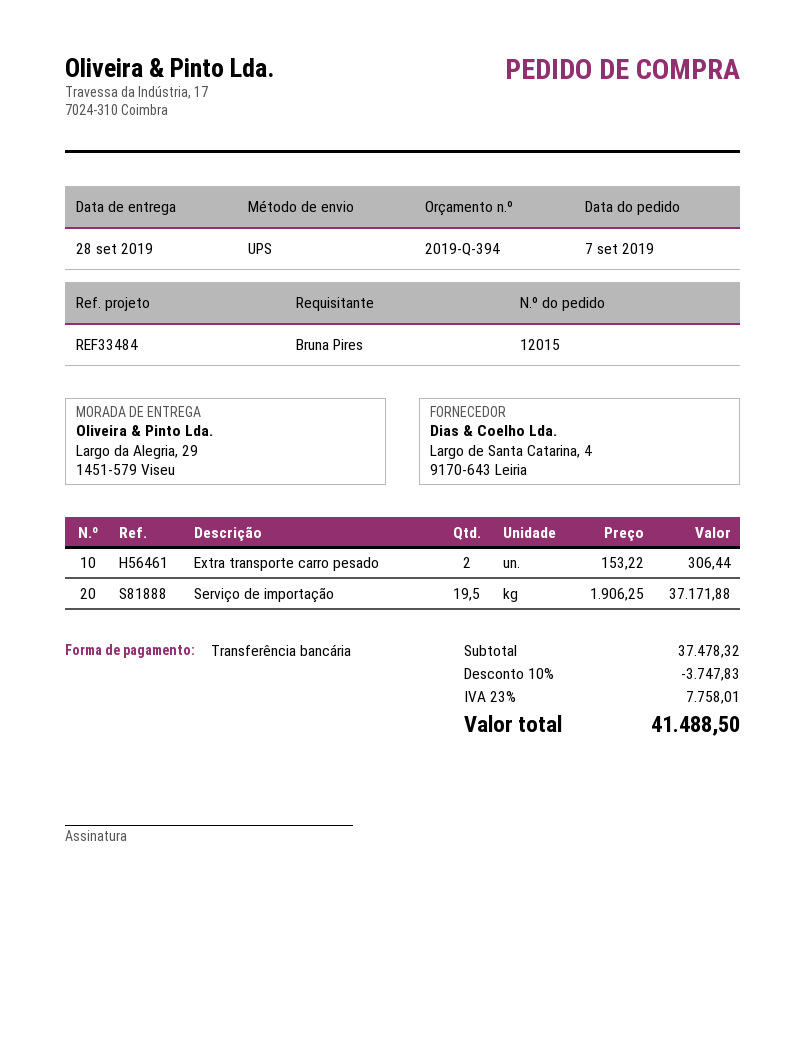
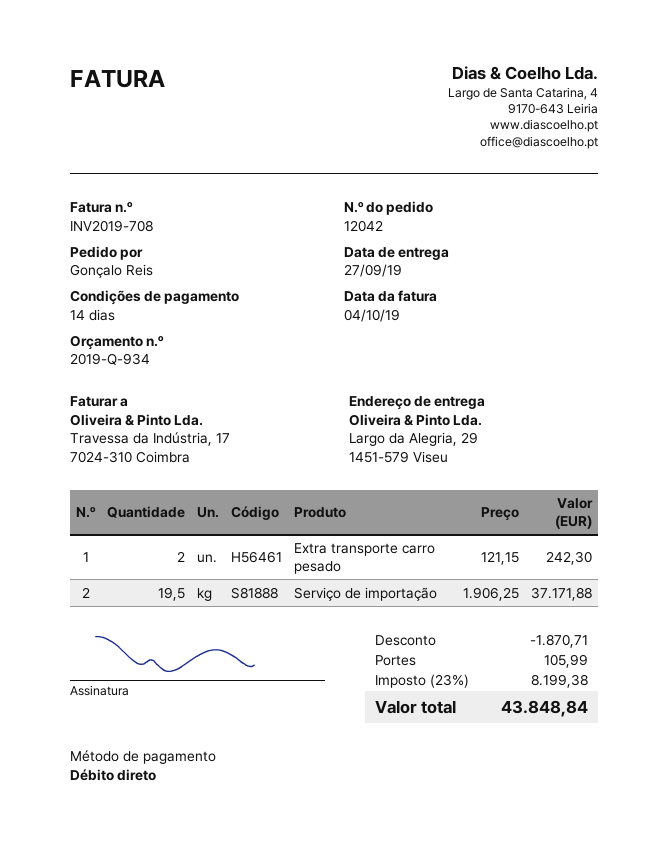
quote number: 2019-Q-394 -> 2019-Q-934
order number: 12015 -> 12042
delivery date: 2019-09-28 -> 2019-09-27
ordered by: Bruna Pires -> Gonçalo Reis
payment method: bank transfer -> direct debit
Extra transporte carro pesado: 2 x 153.22 = 306.44 -> 2 x 121.15 = 242.30
discount: 3747.83 -> 1870.71
shipping: none -> 105.99
tax: 23% = 7758.01 -> 23% = 8199.38
total: 41488.50 -> 43848.84

